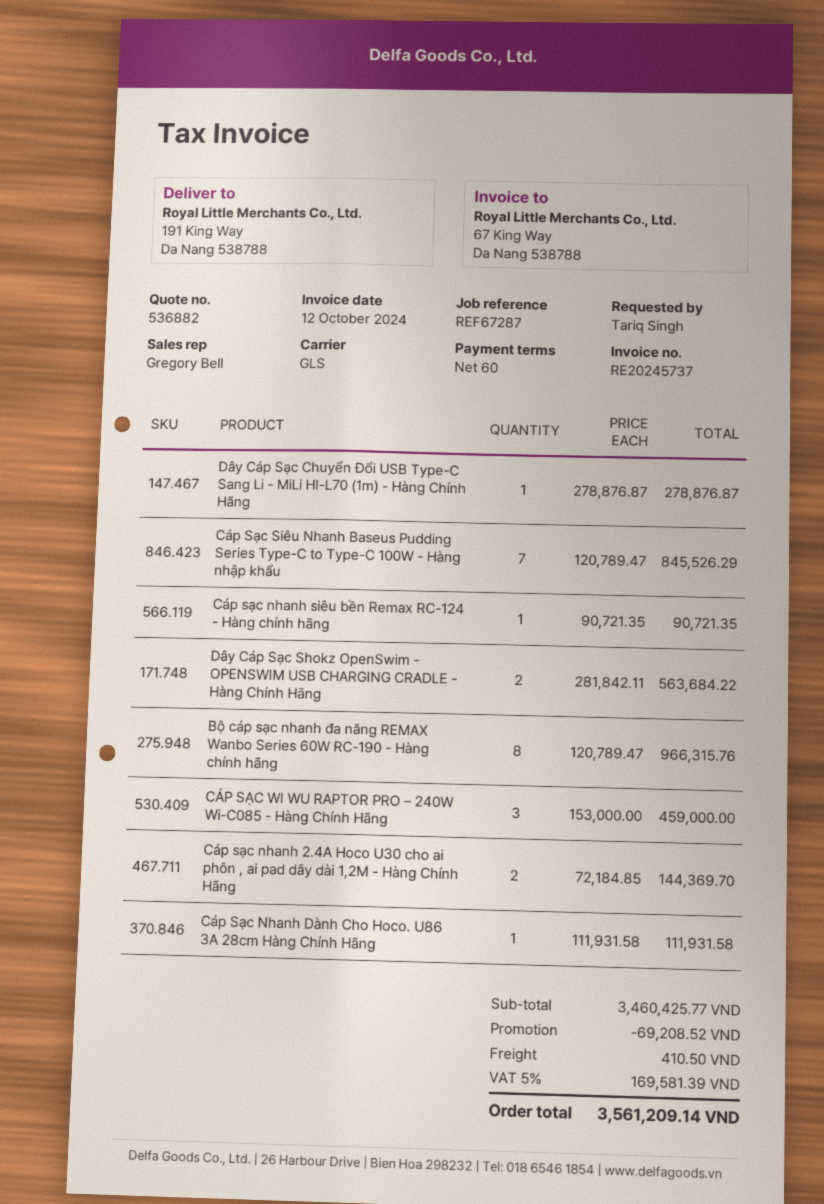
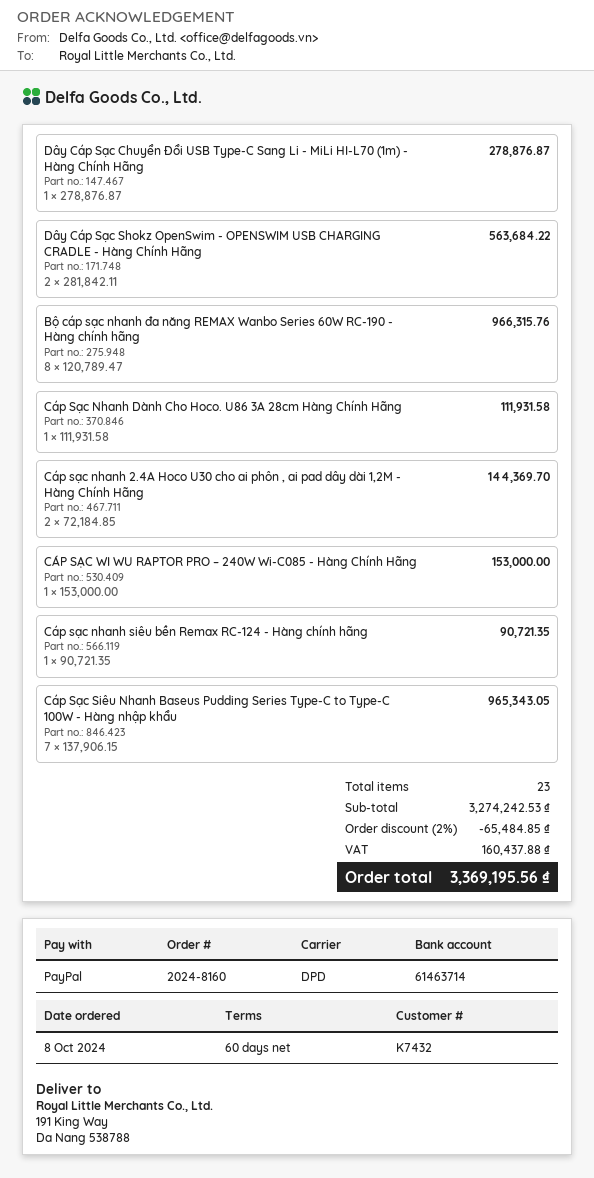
shipping method: GLS -> DPD
Cáp Sạc Siêu Nhanh Baseus Pudding Series Type-C to Type-C 100W - Hàng nhập khẩu: 7 x 120789.47 = 845526.29 -> 7 x 137906.15 = 965343.05
CÁP SẠC WI WU RAPTOR PRO – 240W Wi-C085 - Hàng Chính Hãng: 3 x 153000.00 = 459000.00 -> 1 x 153000.00 = 153000.00
subtotal: 3460425.77 -> 3274242.53
discount: 69208.52 -> 65484.85
shipping: 410.50 -> none
tax: 169581.39 -> 160437.88
total: 3561209.14 -> 3369195.56

